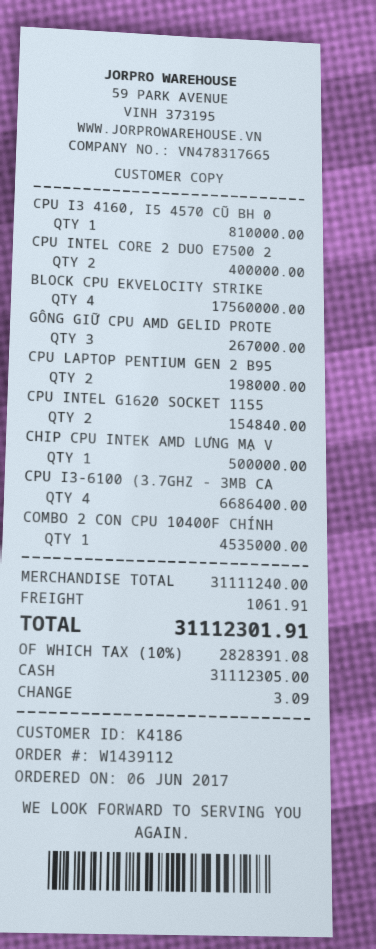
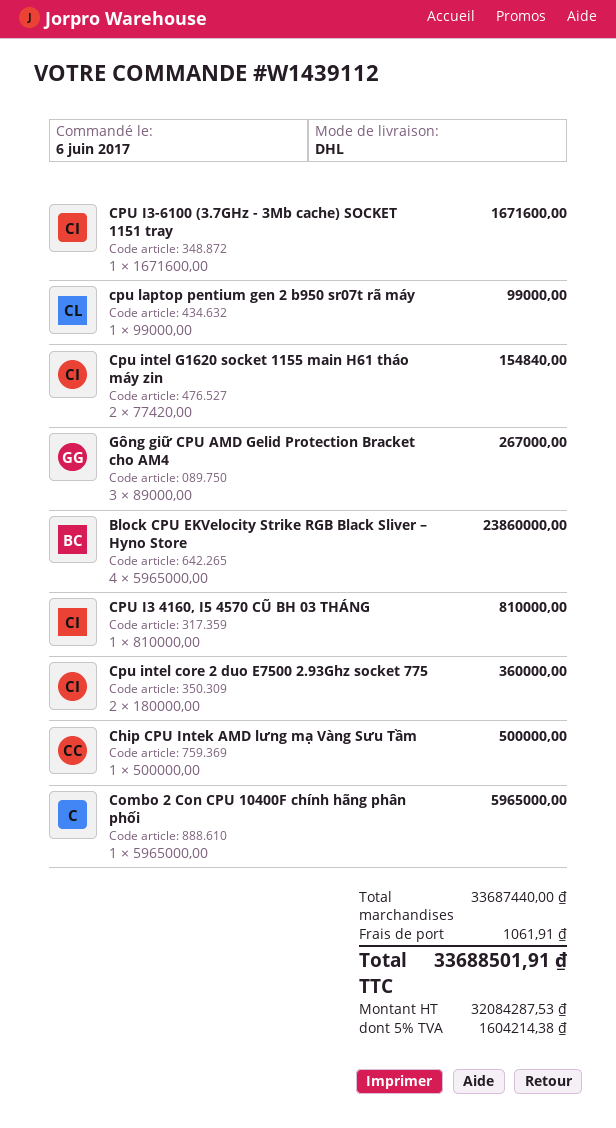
CPU INTEL CORE 2 DUO E7500 2: 2 for 400000.00 -> 2 for 360000.00
BLOCK CPU EKVELOCITY STRIKE: 4 for 17560000.00 -> 4 for 23860000.00
CPU LAPTOP PENTIUM GEN 2 B95: 2 for 198000.00 -> 1 for 99000.00
CPU I3-6100 (3.7GHZ - 3MB CA: 4 for 6686400.00 -> 1 for 1671600.00
COMBO 2 CON CPU 10400F CHÍNH: 1 for 4535000.00 -> 1 for 5965000.00
subtotal: 31111240.00 -> 33687440.00
tax: 10% = 2828391.08 -> 5% = 1604214.38
total: 31112301.91 -> 33688501.91

